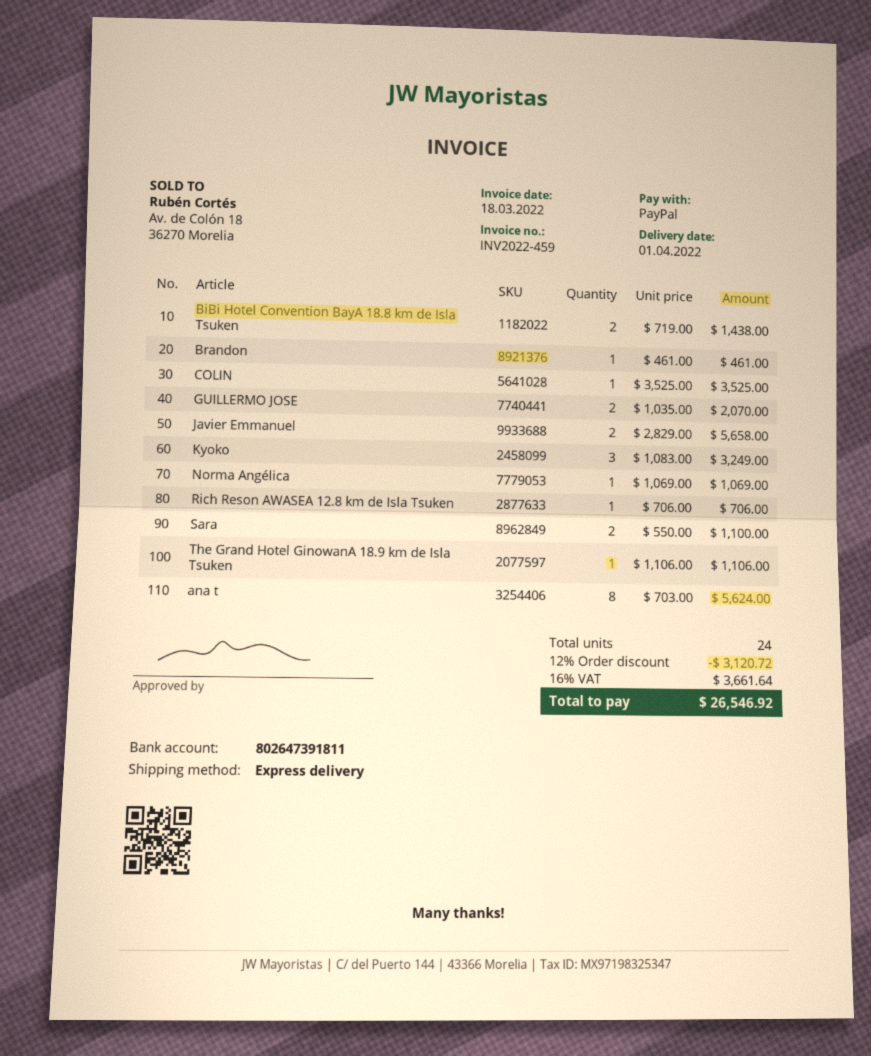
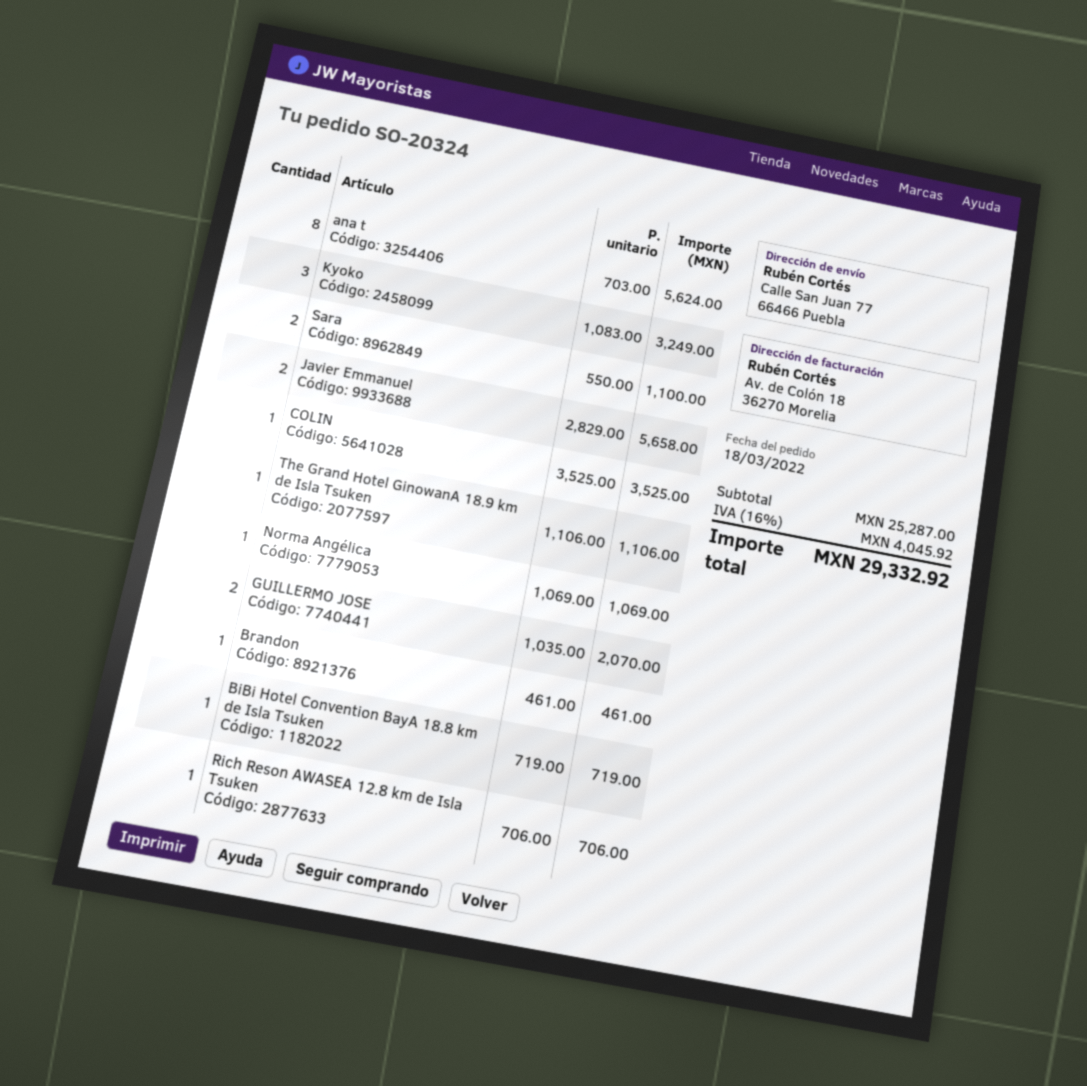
BiBi Hotel Convention BayA 18.8 km de Isla Tsuken: 2 x 719.00 = 1438.00 -> 1 x 719.00 = 719.00
discount: 12% = 3120.72 -> none
tax: 16% = 3661.64 -> 16% = 4045.92
total: 26546.92 -> 29332.92

